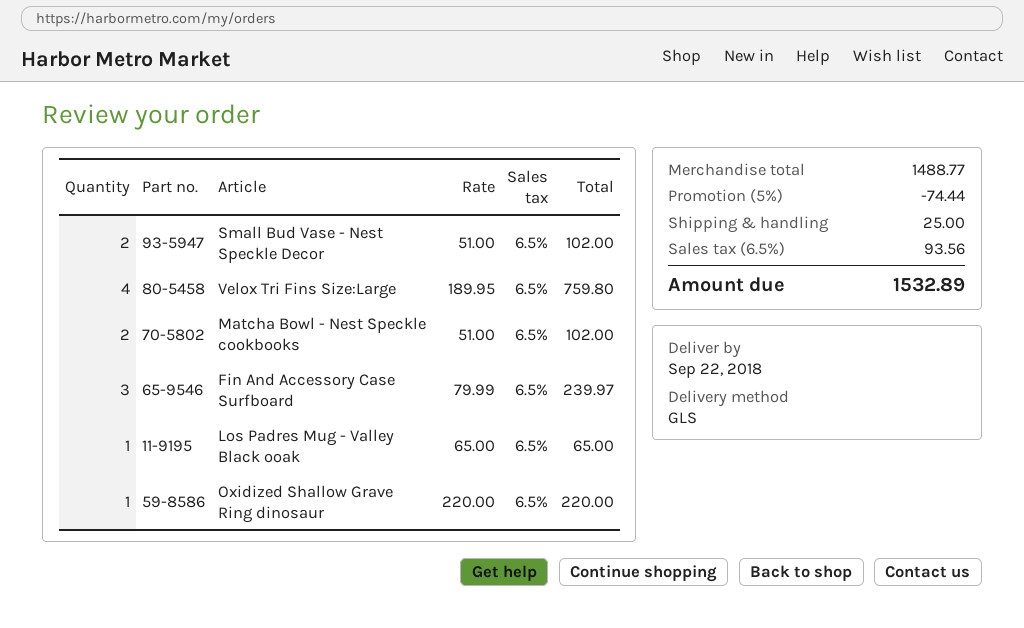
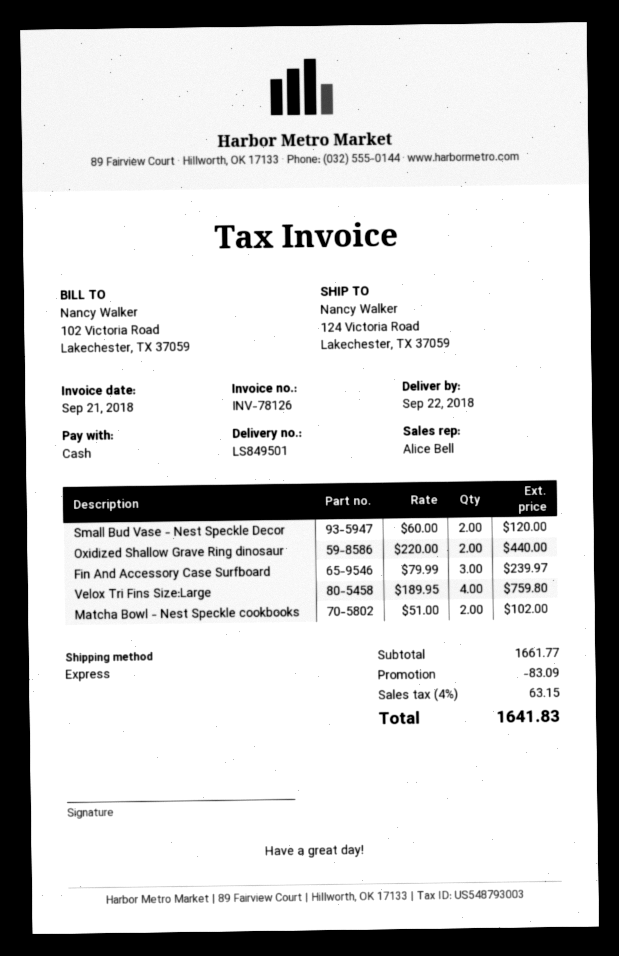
shipping method: GLS -> express
Small Bud Vase - Nest Speckle Decor: 2 x 51.00 = 102.00 -> 2 x 60.00 = 120.00
Los Padres Mug - Valley Black ooak: 1 x 65.00 = 65.00 -> none
Oxidized Shallow Grave Ring dinosaur: 1 x 220.00 = 220.00 -> 2 x 220.00 = 440.00
subtotal: 1488.77 -> 1661.77
discount: 74.44 -> 83.09
shipping: 25.00 -> none
tax: 6.5% = 93.56 -> 4% = 63.15
total: 1532.89 -> 1641.83

